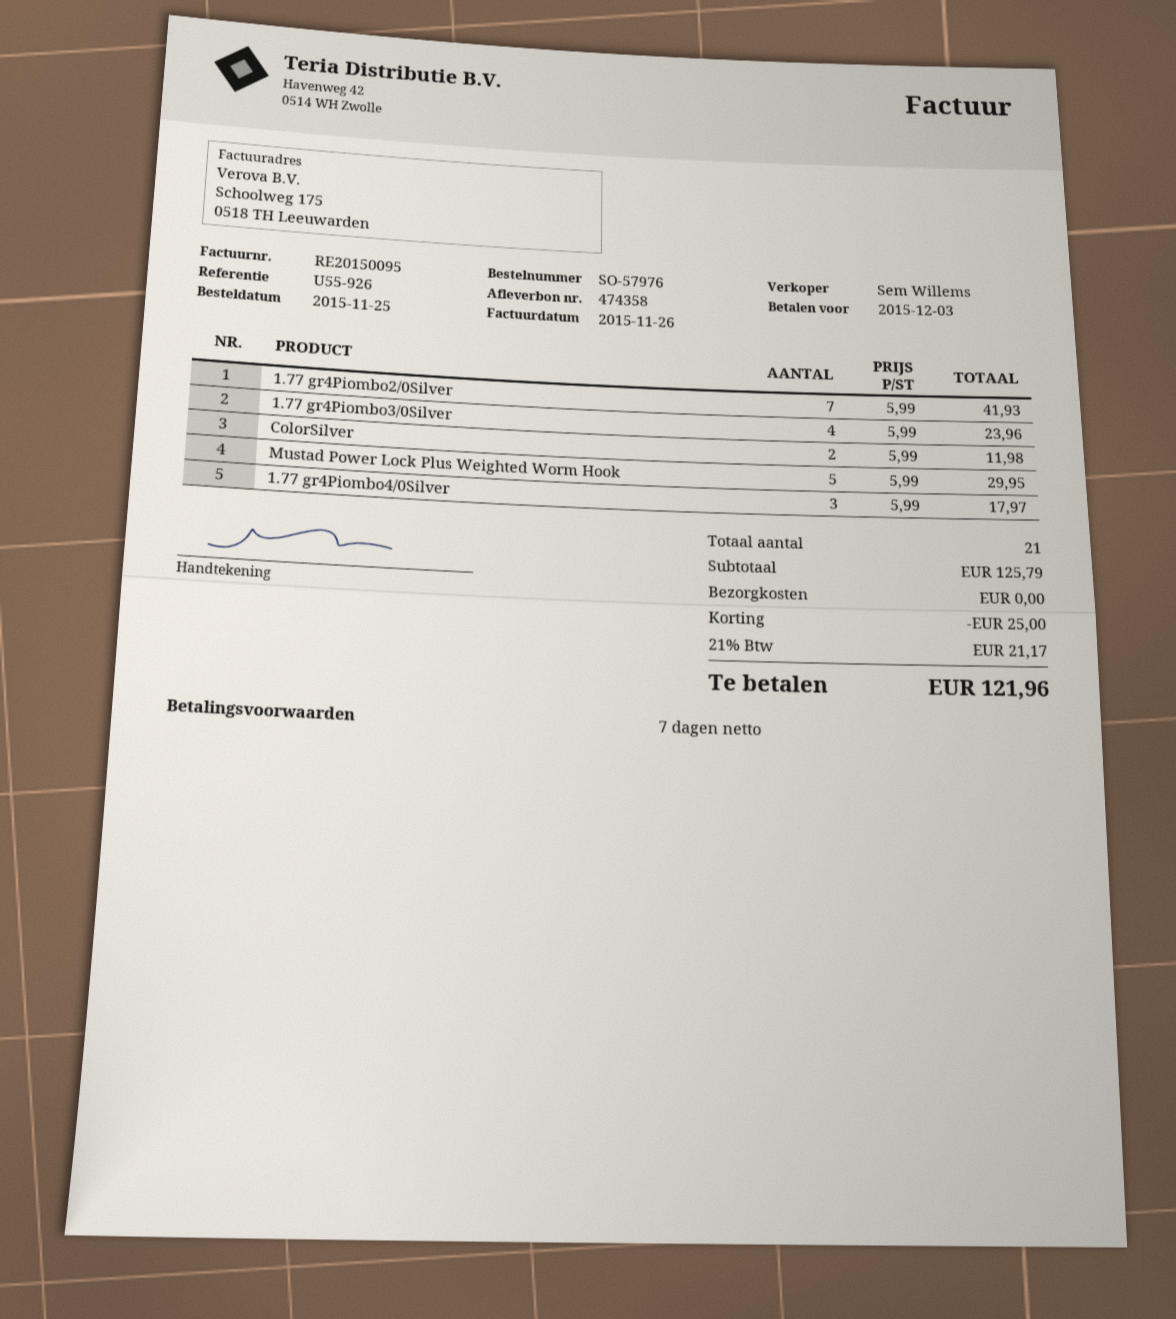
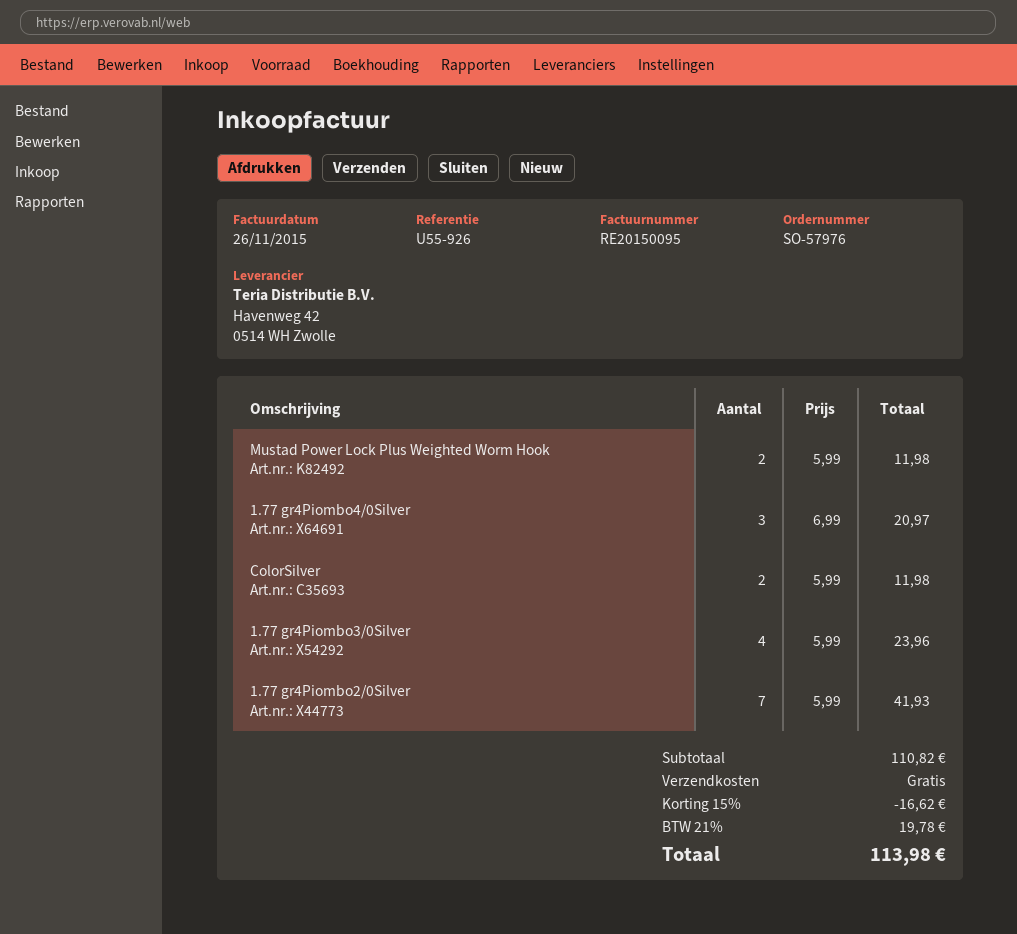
Mustad Power Lock Plus Weighted Worm Hook: 5 x 5.99 = 29.95 -> 2 x 5.99 = 11.98
1.77 gr4Piombo4/0Silver: 3 x 5.99 = 17.97 -> 3 x 6.99 = 20.97
subtotal: 125.79 -> 110.82
discount: 25.00 -> 16.62
tax: 21% = 21.17 -> 21% = 19.78
total: 121.96 -> 113.98

